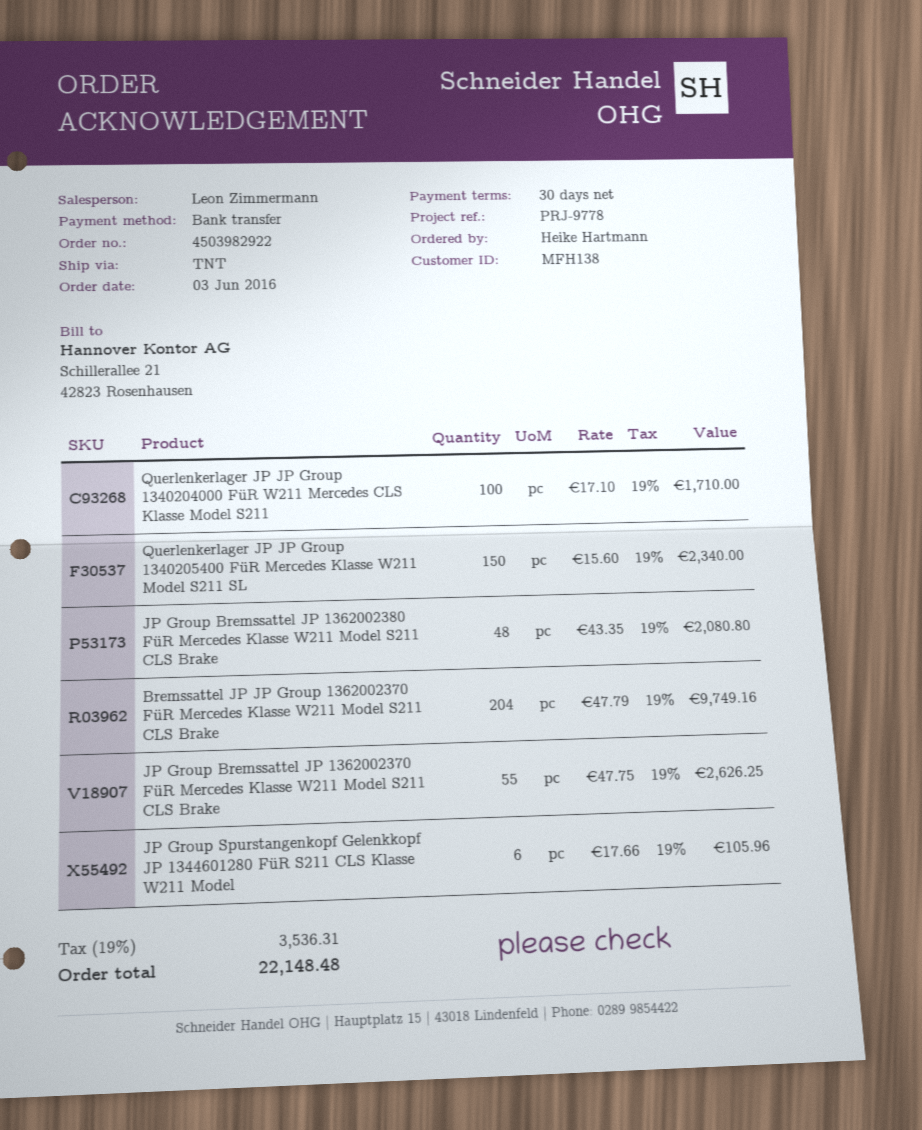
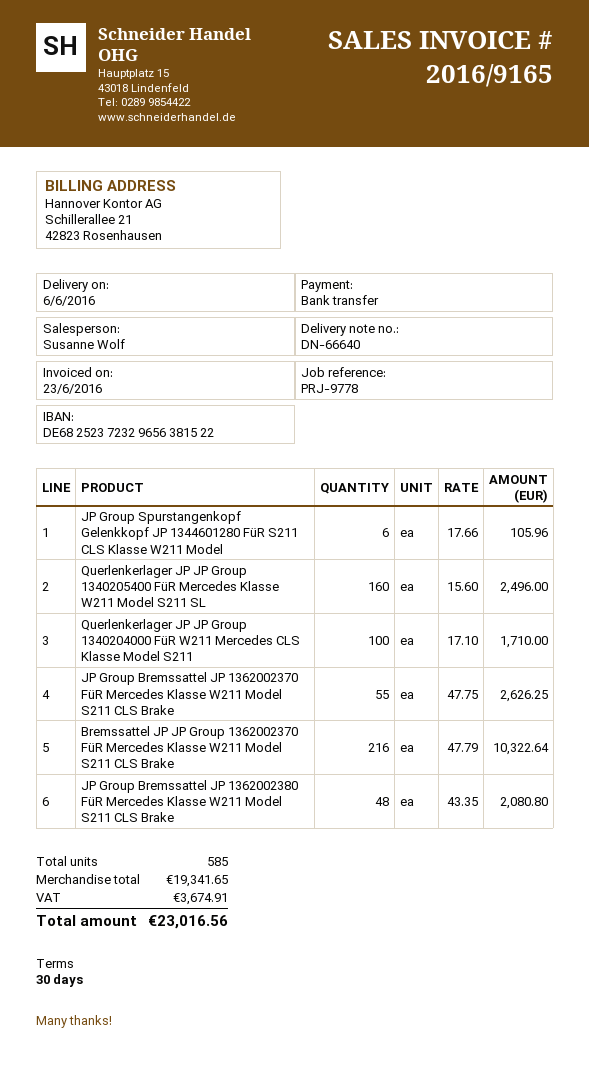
sales rep: Leon Zimmermann -> Susanne Wolf
Querlenkerlager JP JP Group 1340205400 FüR Mercedes Klasse W211 Model S211 SL: 150 x 15.60 = 2340.00 -> 160 x 15.60 = 2496.00
Bremssattel JP JP Group 1362002370 FüR Mercedes Klasse W211 Model S211 CLS Brake: 204 x 47.79 = 9749.16 -> 216 x 47.79 = 10322.64
tax: 3536.31 -> 3674.91
total: 22148.48 -> 23016.56

